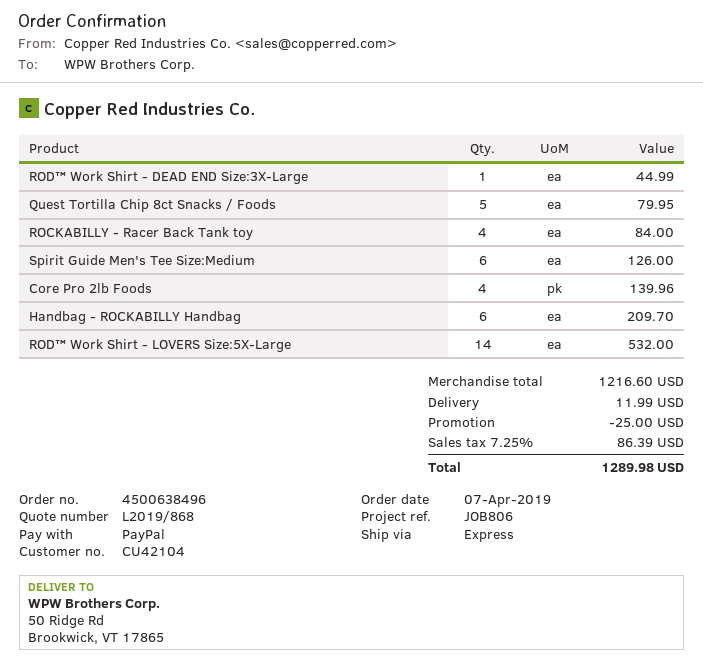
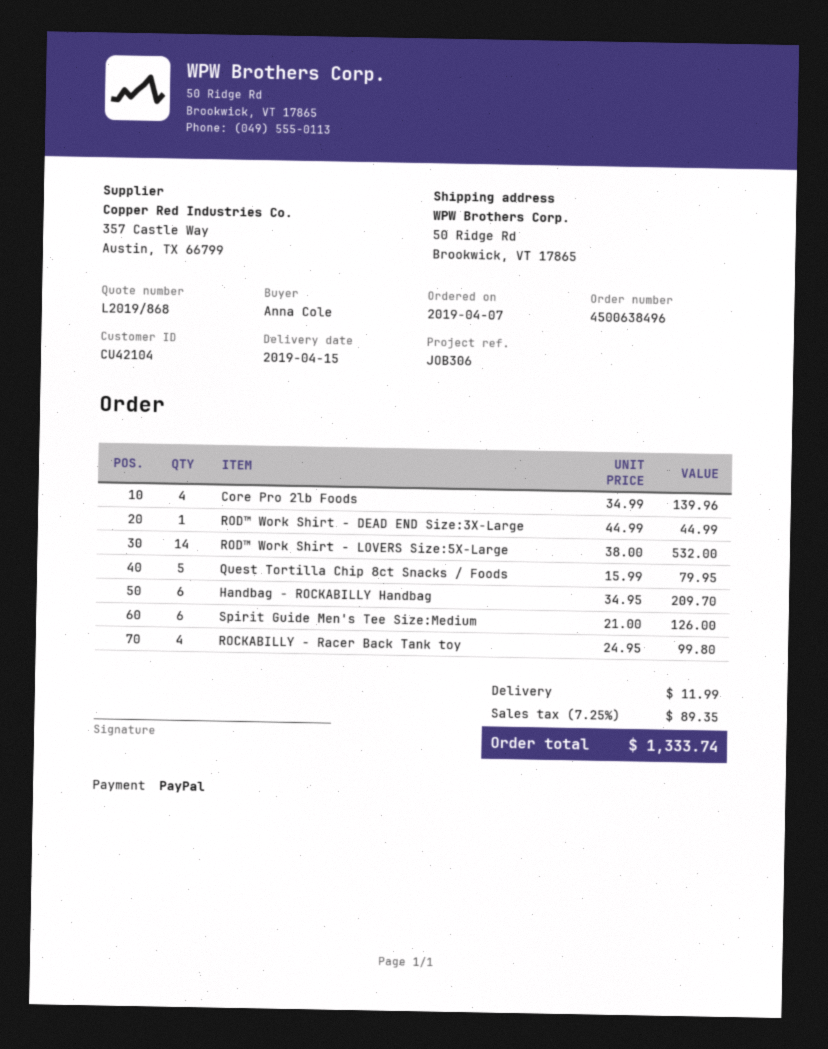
reference: JOB806 -> JOB306
ROCKABILLY - Racer Back Tank toy: 4 for 84.00 -> 4 for 99.80
discount: 25.00 -> none
tax: 7.25% = 86.39 -> 7.25% = 89.35
total: 1289.98 -> 1333.74

